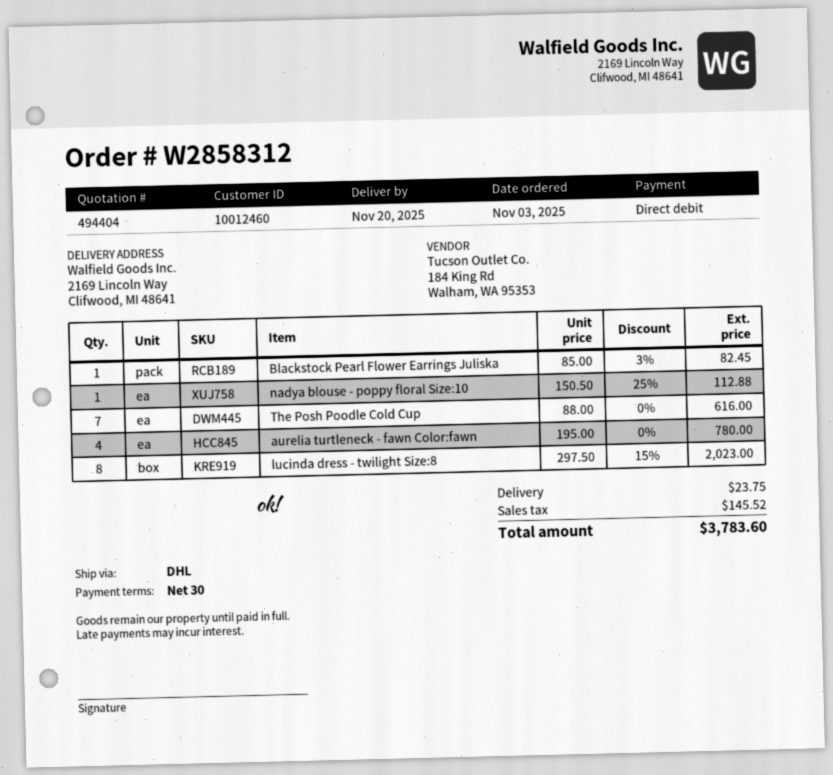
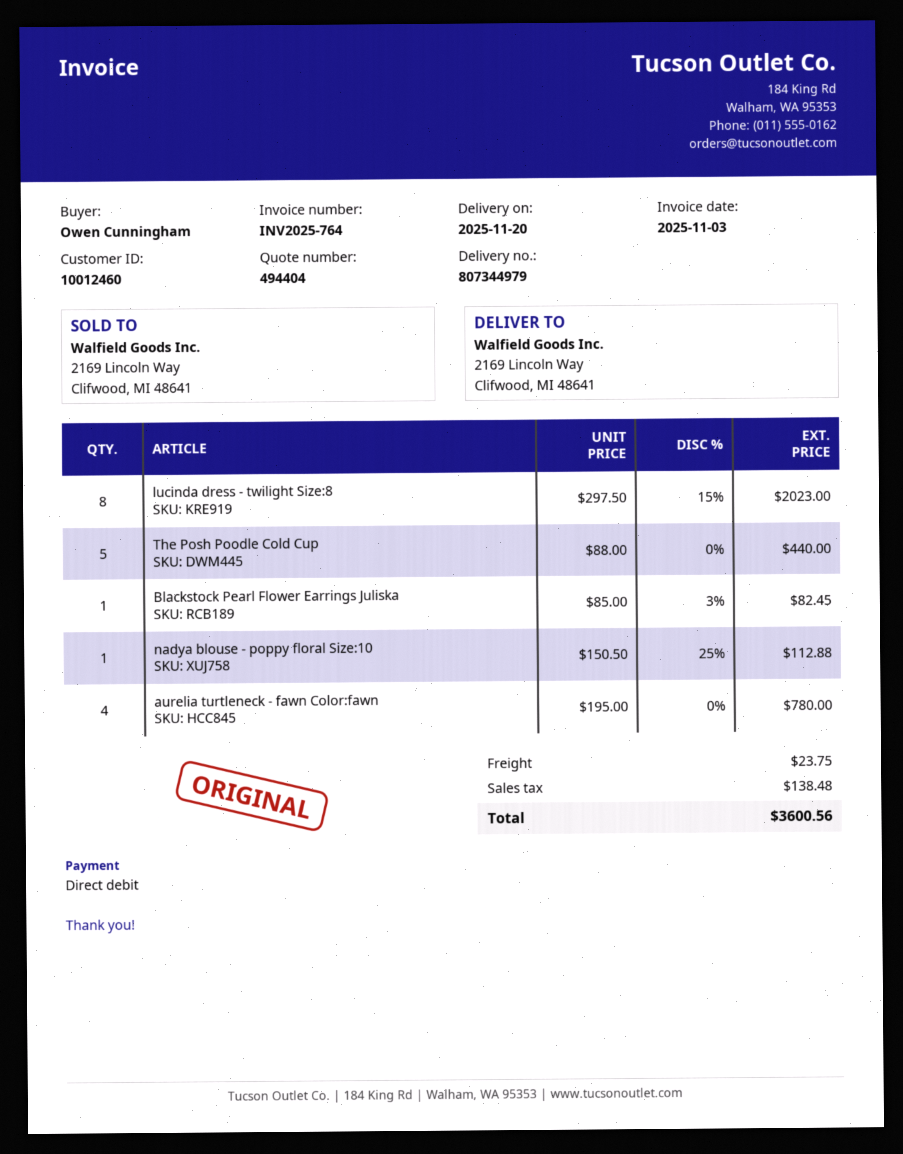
The Posh Poodle Cold Cup: 7 x 88.00 = 616.00 -> 5 x 88.00 = 440.00
tax: 145.52 -> 138.48
total: 3783.60 -> 3600.56

